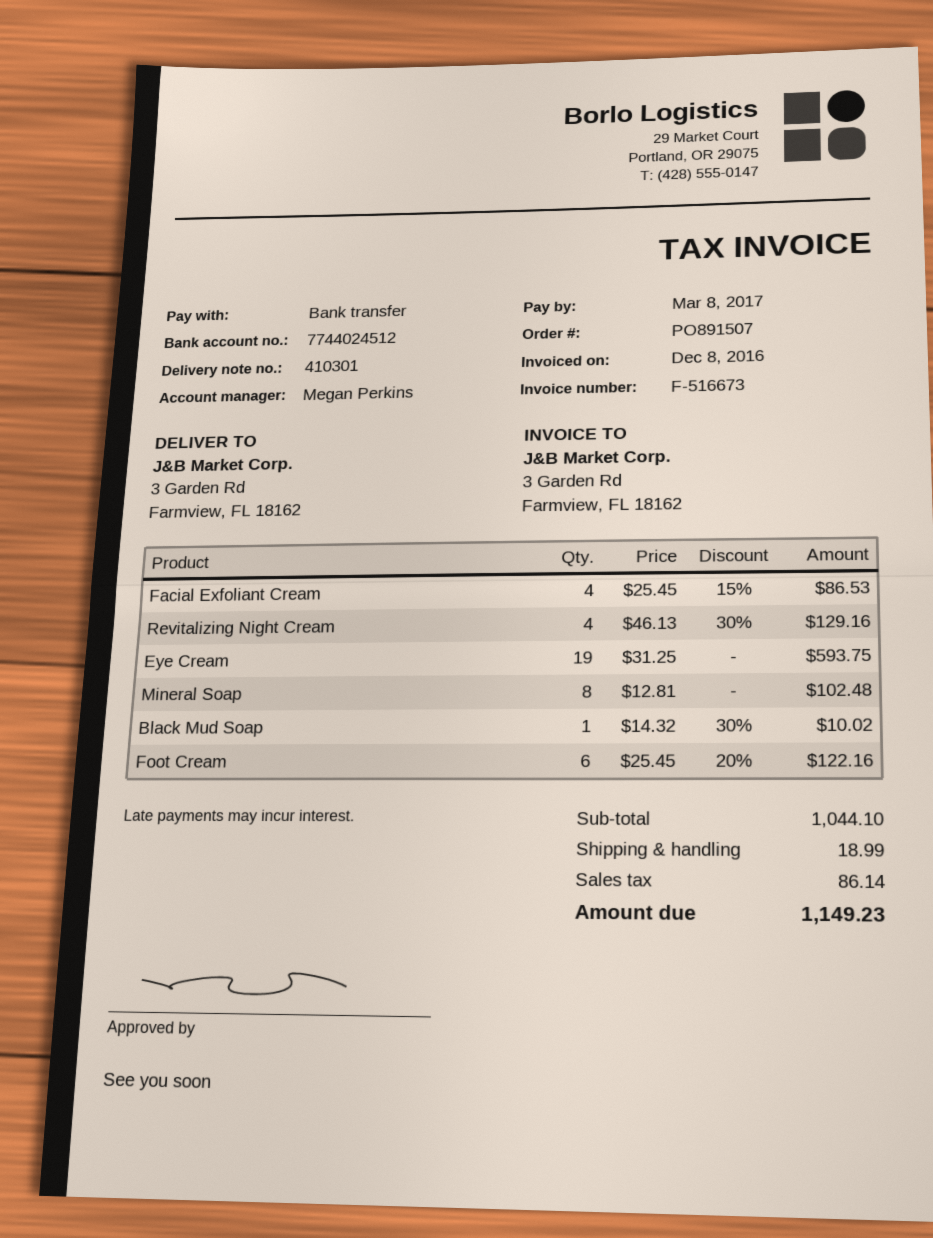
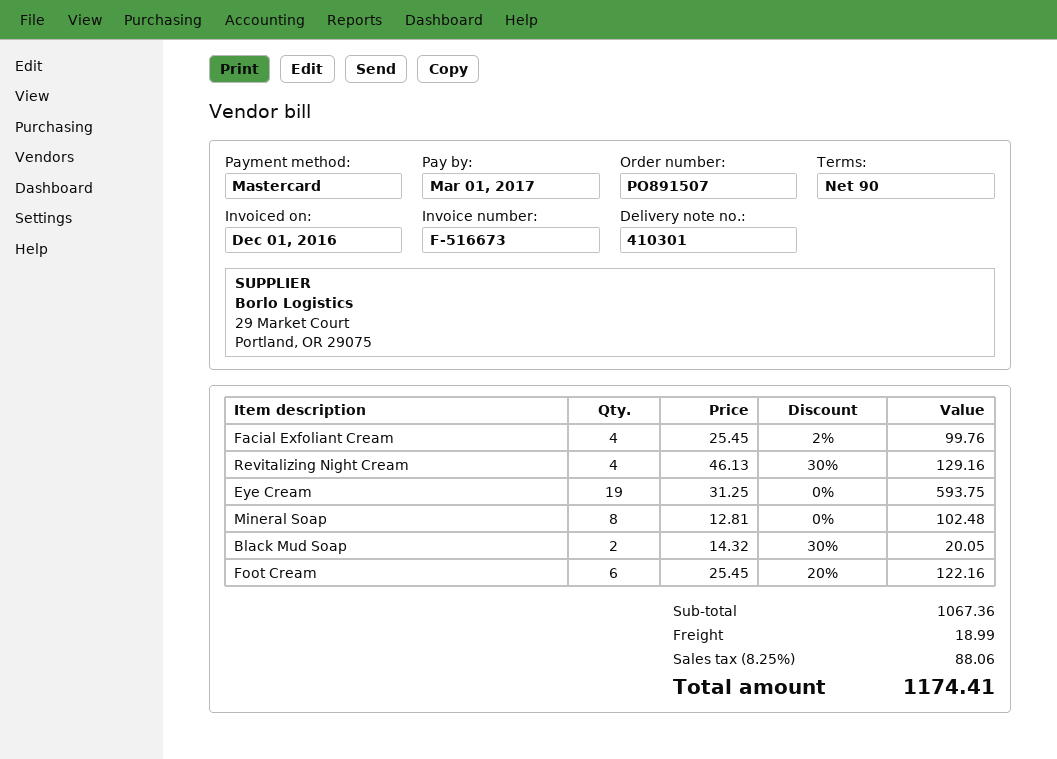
invoice date: 2016-12-08 -> 2016-12-01
due date: 2017-03-08 -> 2017-03-01
payment method: bank transfer -> Mastercard
Facial Exfoliant Cream: 4 x 25.45 - 15% = 86.53 -> 4 x 25.45 - 2% = 99.76
Black Mud Soap: 1 x 14.32 - 30% = 10.02 -> 2 x 14.32 - 30% = 20.05
subtotal: 1044.10 -> 1067.36
tax: 86.14 -> 88.06
total: 1149.23 -> 1174.41

